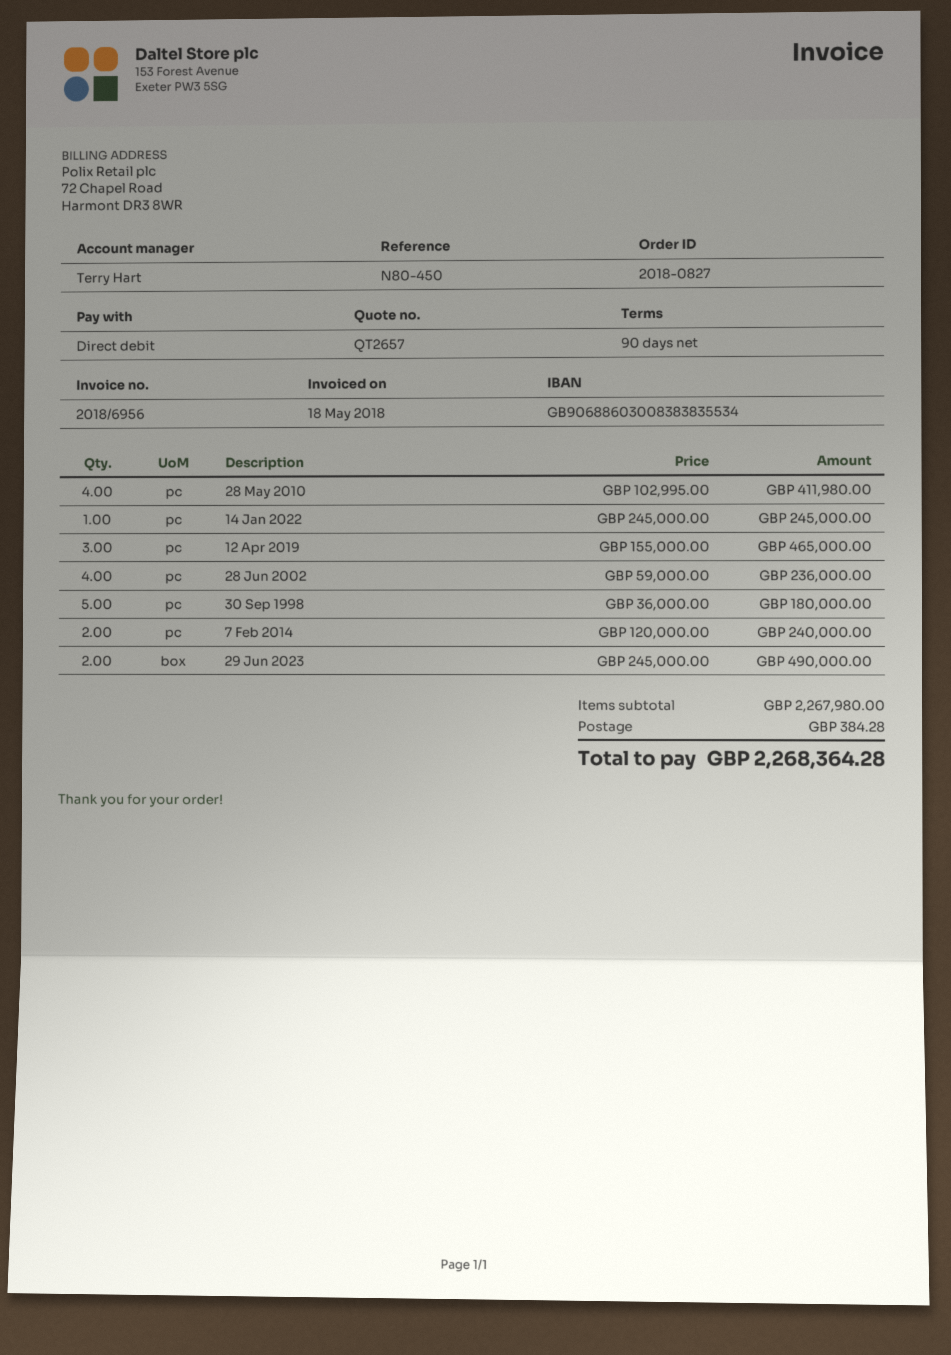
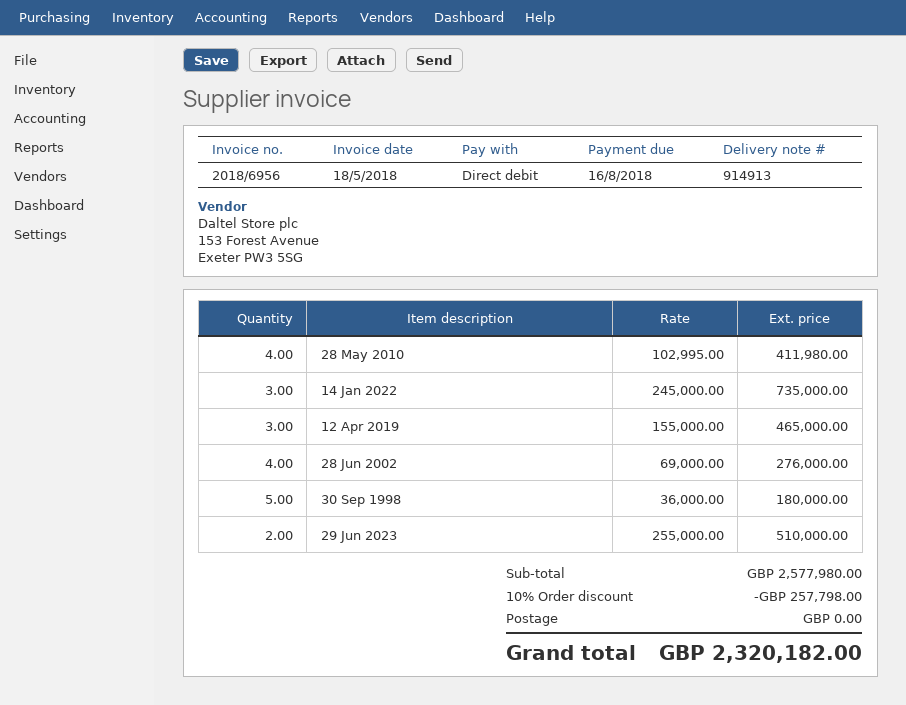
14 Jan 2022: 1 x 245000.00 = 245000.00 -> 3 x 245000.00 = 735000.00
28 Jun 2002: 4 x 59000.00 = 236000.00 -> 4 x 69000.00 = 276000.00
7 Feb 2014: 2 x 120000.00 = 240000.00 -> none
29 Jun 2023: 2 x 245000.00 = 490000.00 -> 2 x 255000.00 = 510000.00
subtotal: 2267980.00 -> 2577980.00
discount: none -> 10% = 257798.00
shipping: 384.28 -> 0.00
total: 2268364.28 -> 2320182.00

